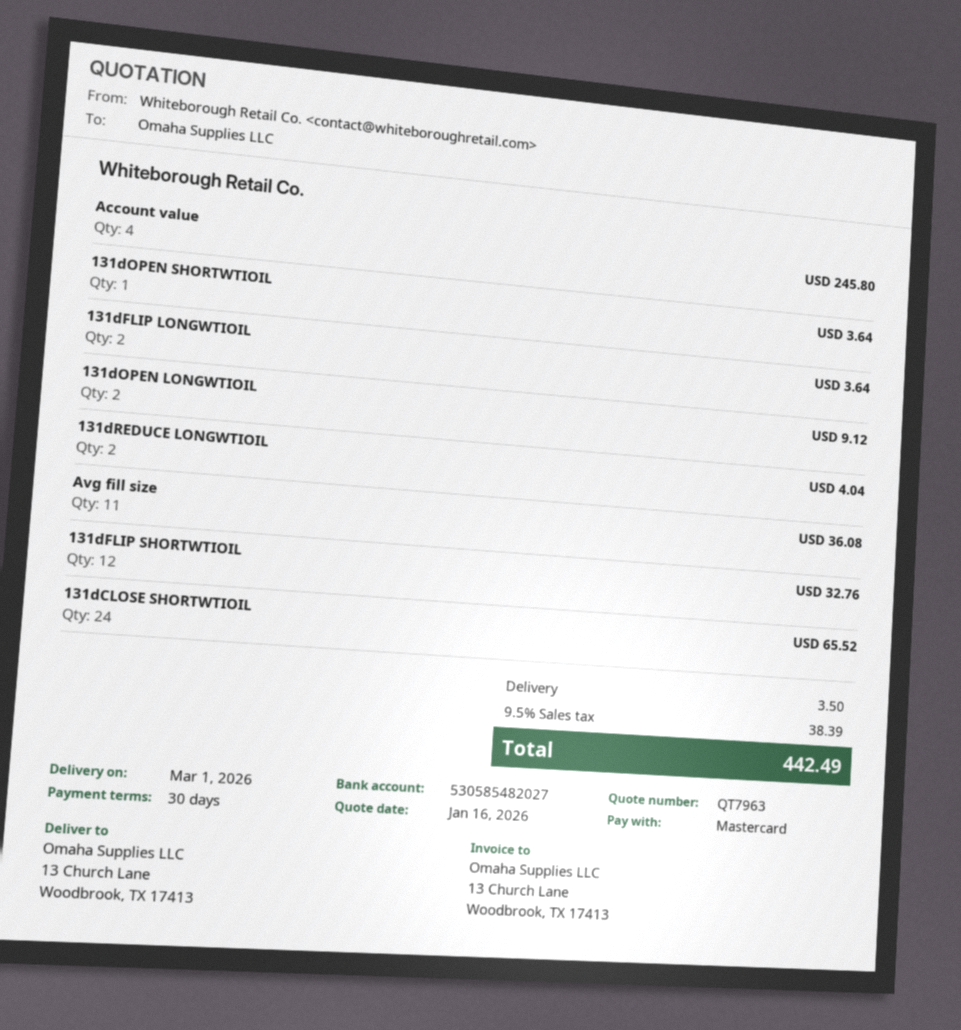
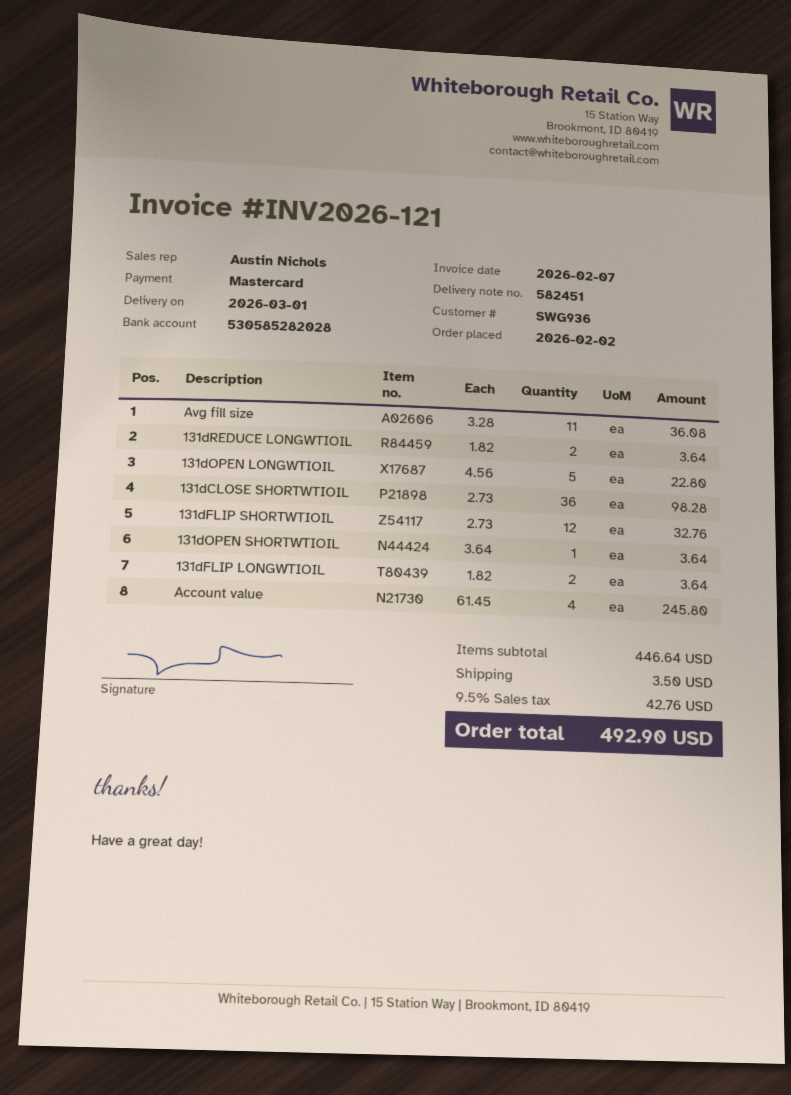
bank account: 530585482027 -> 530585282028
131dOPEN LONGWTIOIL: 2 for 9.12 -> 5 for 22.80
131dREDUCE LONGWTIOIL: 2 for 4.04 -> 2 for 3.64
131dCLOSE SHORTWTIOIL: 24 for 65.52 -> 36 for 98.28
tax: 9.5% = 38.39 -> 9.5% = 42.76
total: 442.49 -> 492.90

